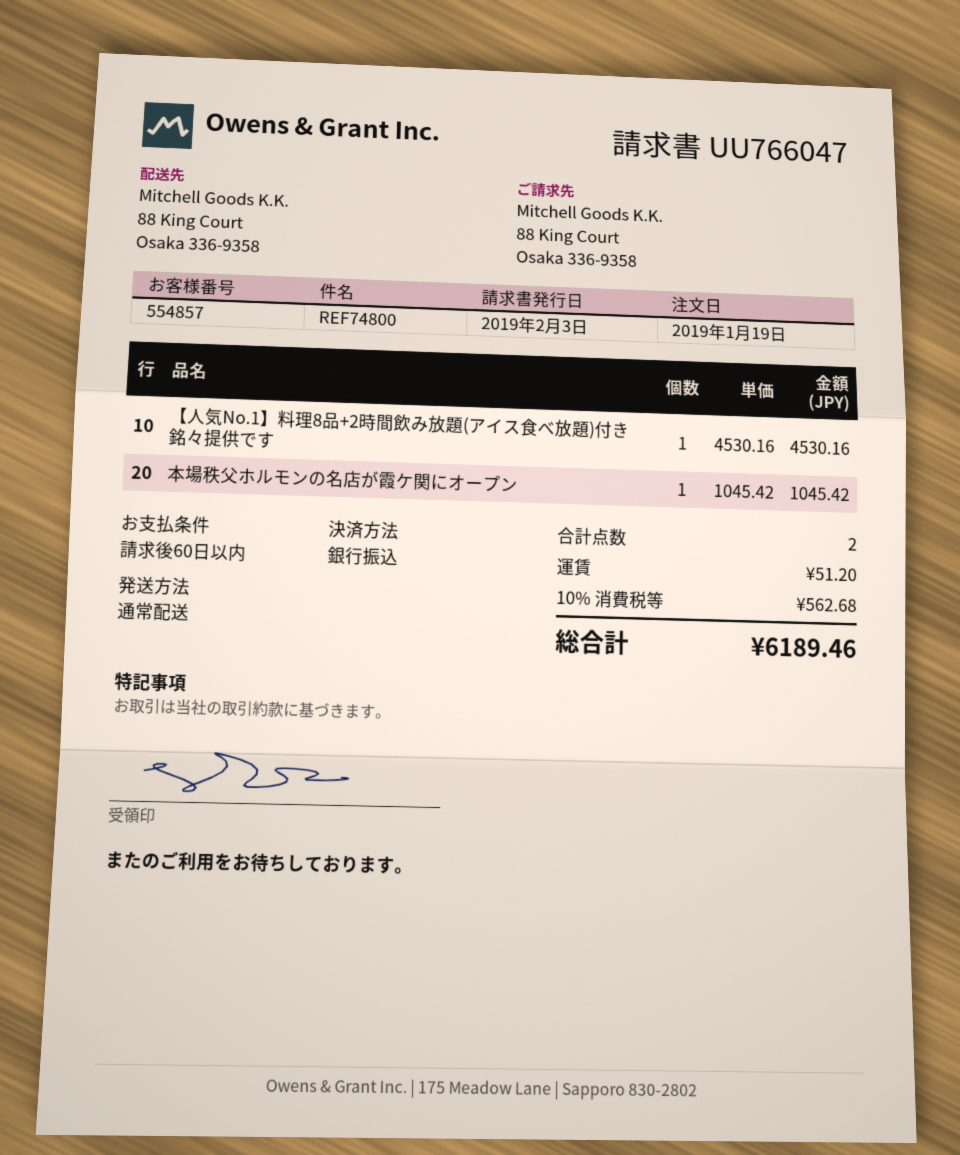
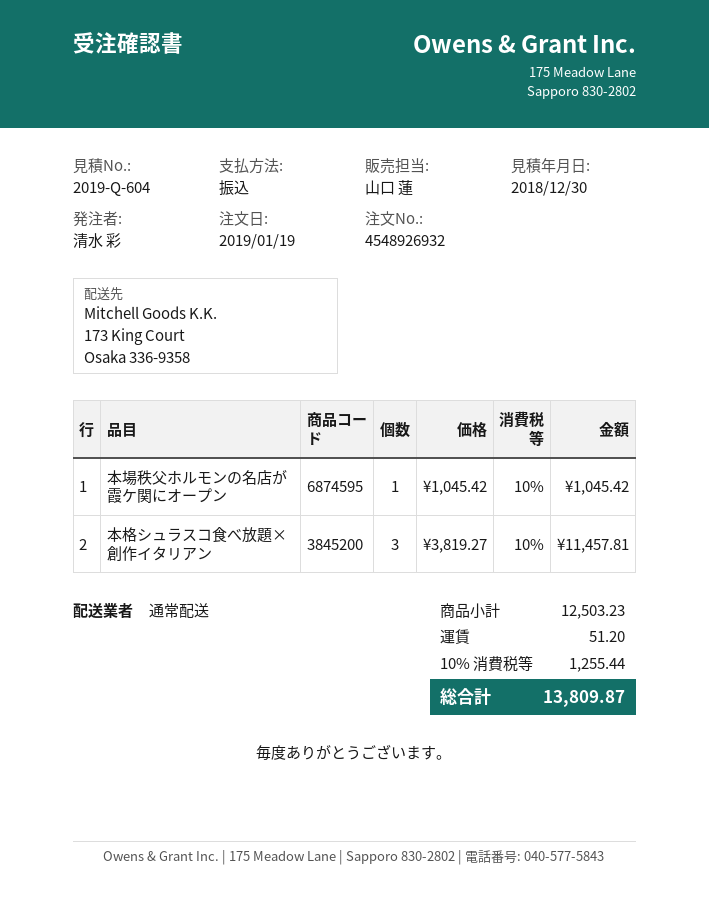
ship to: 88 King Court, Osaka 336-9358 -> 173 King Court, Osaka 336-9358
【人気No.1】料理8品+2時間飲み放題(アイス食べ放題)付き 銘々提供です: 1 x 4530.16 = 4530.16 -> none
本格シュラスコ食べ放題×創作イタリアン: none -> 3 x 3819.27 = 11457.81
tax: 10% = 562.68 -> 10% = 1255.44
total: 6189.46 -> 13809.87

